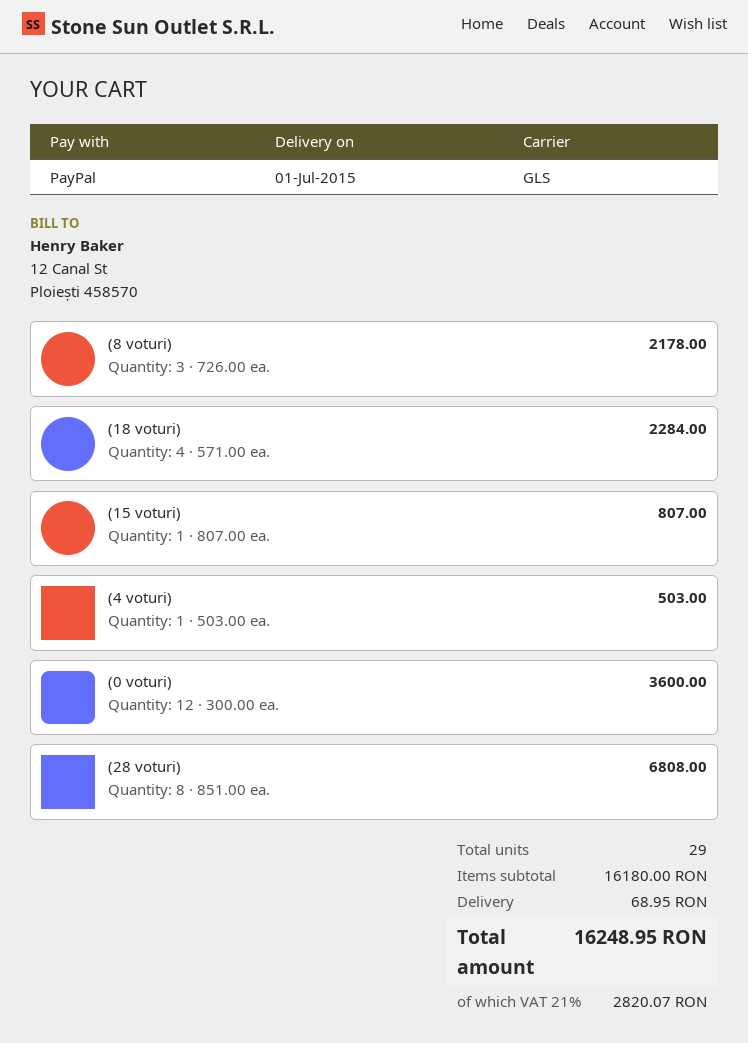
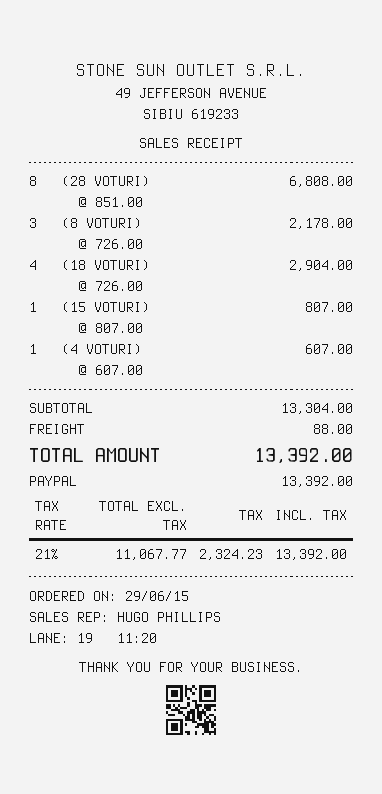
(18 voturi): 4 x 571.00 = 2284.00 -> 4 x 726.00 = 2904.00
(4 voturi): 1 x 503.00 = 503.00 -> 1 x 607.00 = 607.00
(0 voturi): 12 x 300.00 = 3600.00 -> none
subtotal: 16180.00 -> 13304.00
shipping: 68.95 -> 88.00
tax: 21% = 2820.07 -> 21% = 2324.23
total: 16248.95 -> 13392.00

